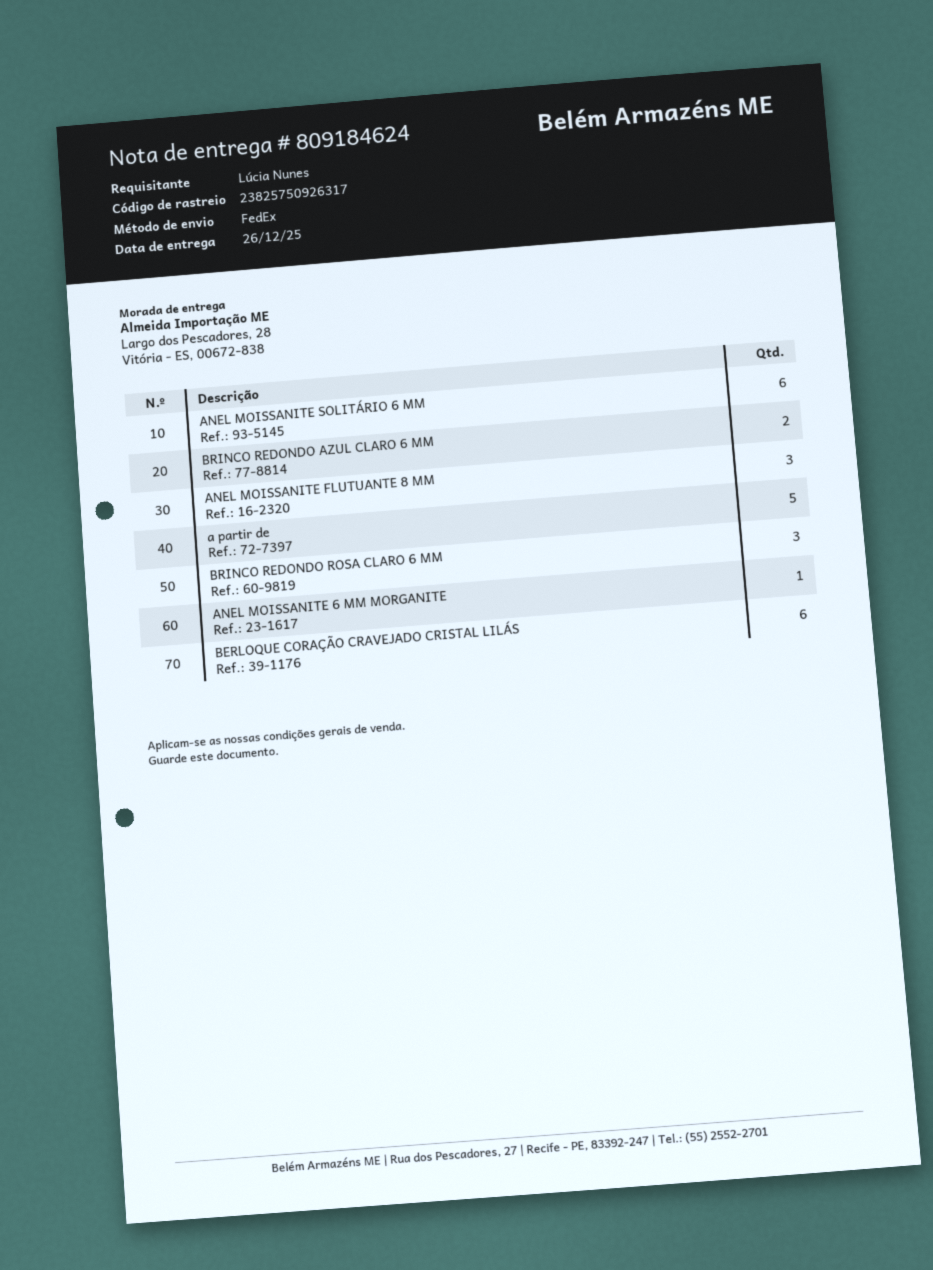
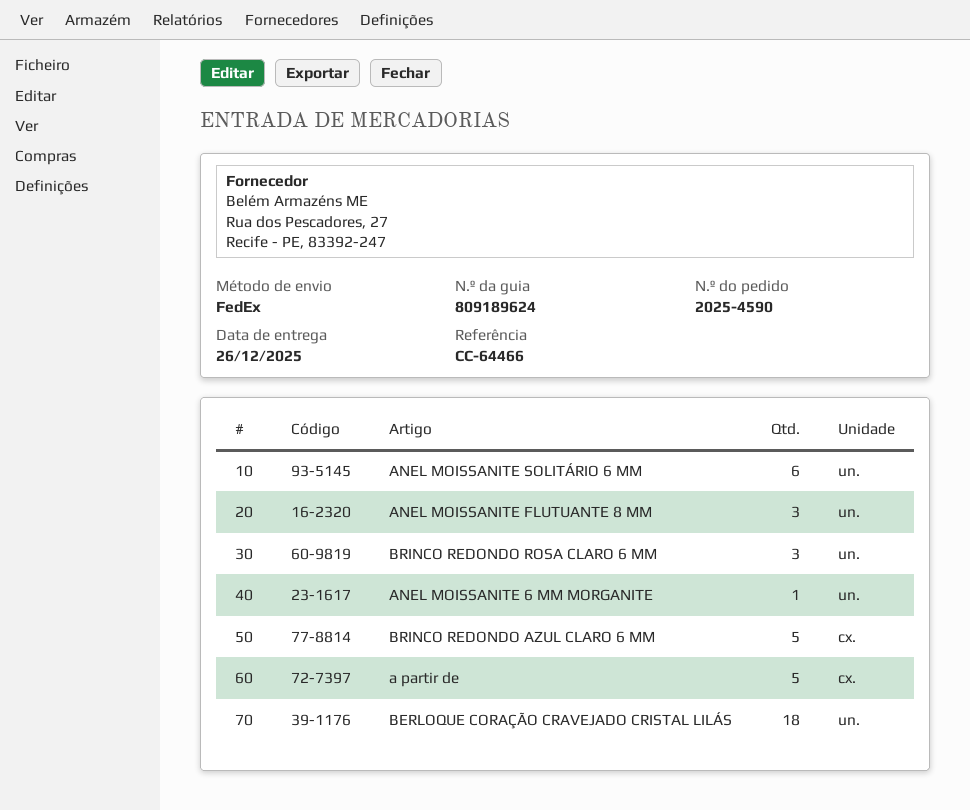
delivery note number: 809184624 -> 809189624
BRINCO REDONDO AZUL CLARO 6 MM: 2 -> 5
BERLOQUE CORAÇÃO CRAVEJADO CRISTAL LILÁS: 6 -> 18

